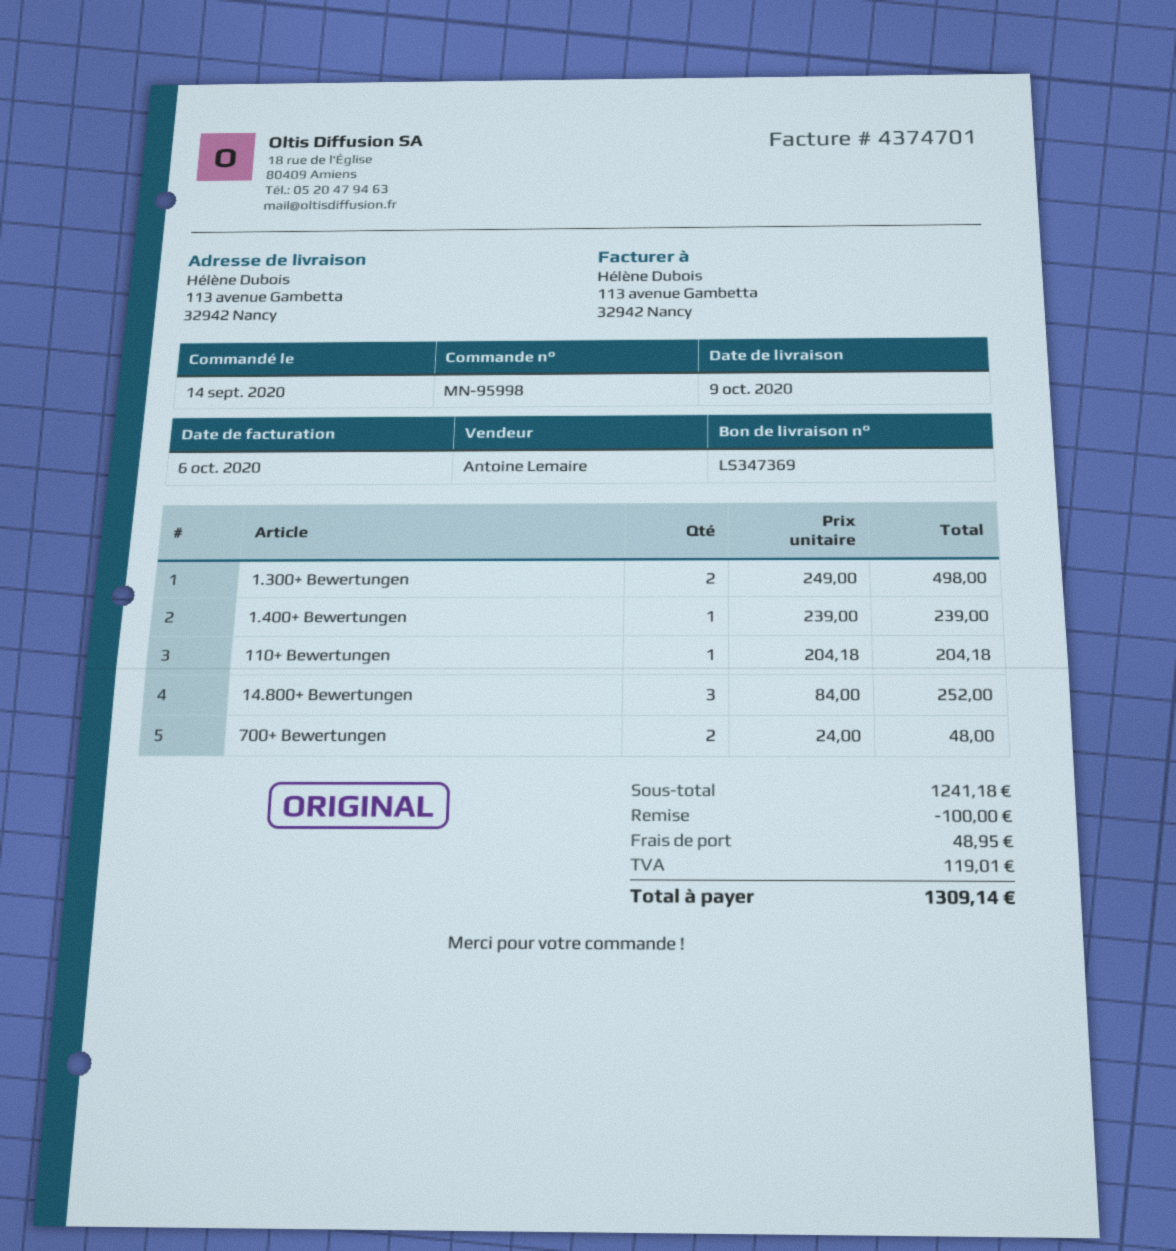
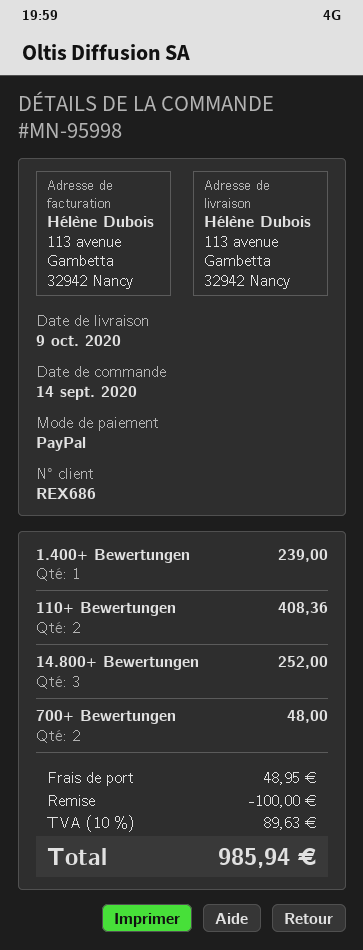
1.300+ Bewertungen: 2 for 498.00 -> none
110+ Bewertungen: 1 for 204.18 -> 2 for 408.36
tax: 119.01 -> 89.63
total: 1309.14 -> 985.94

